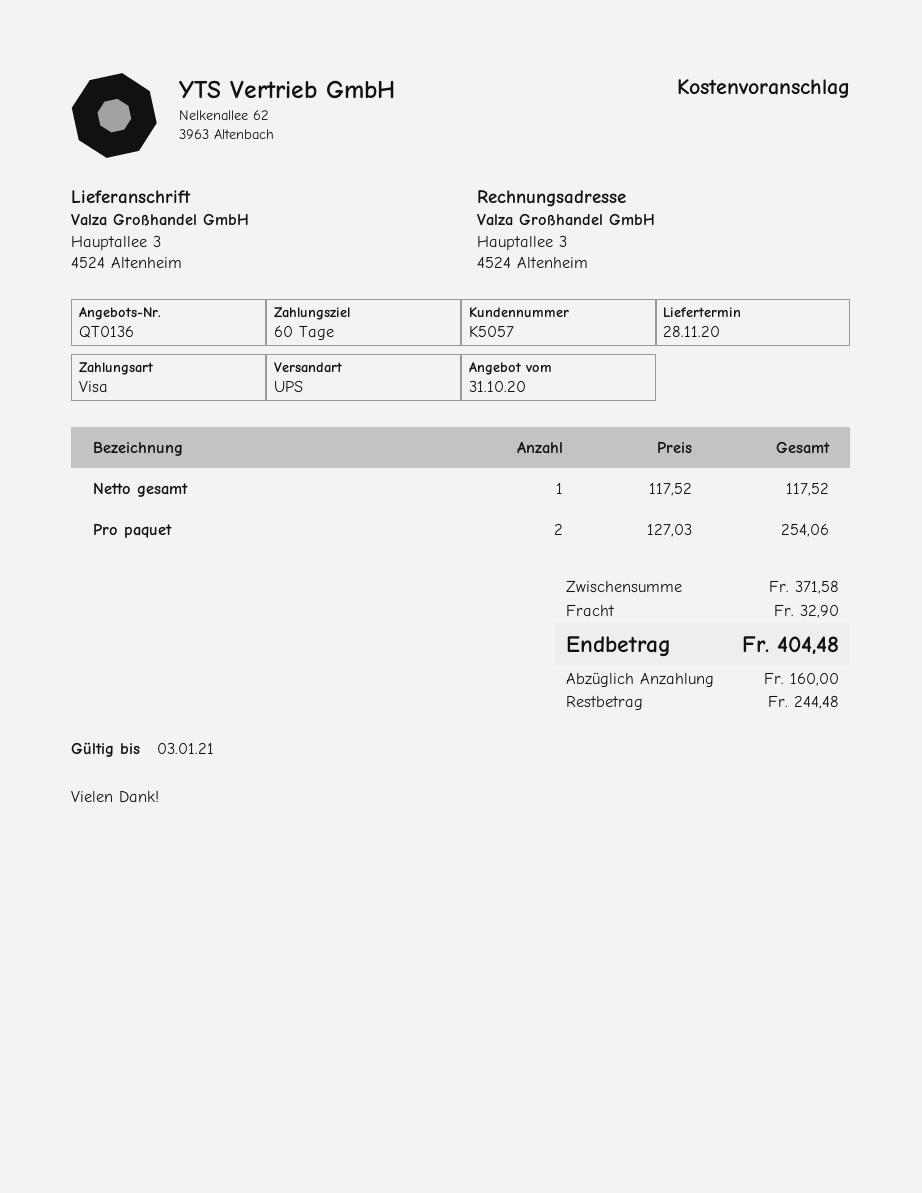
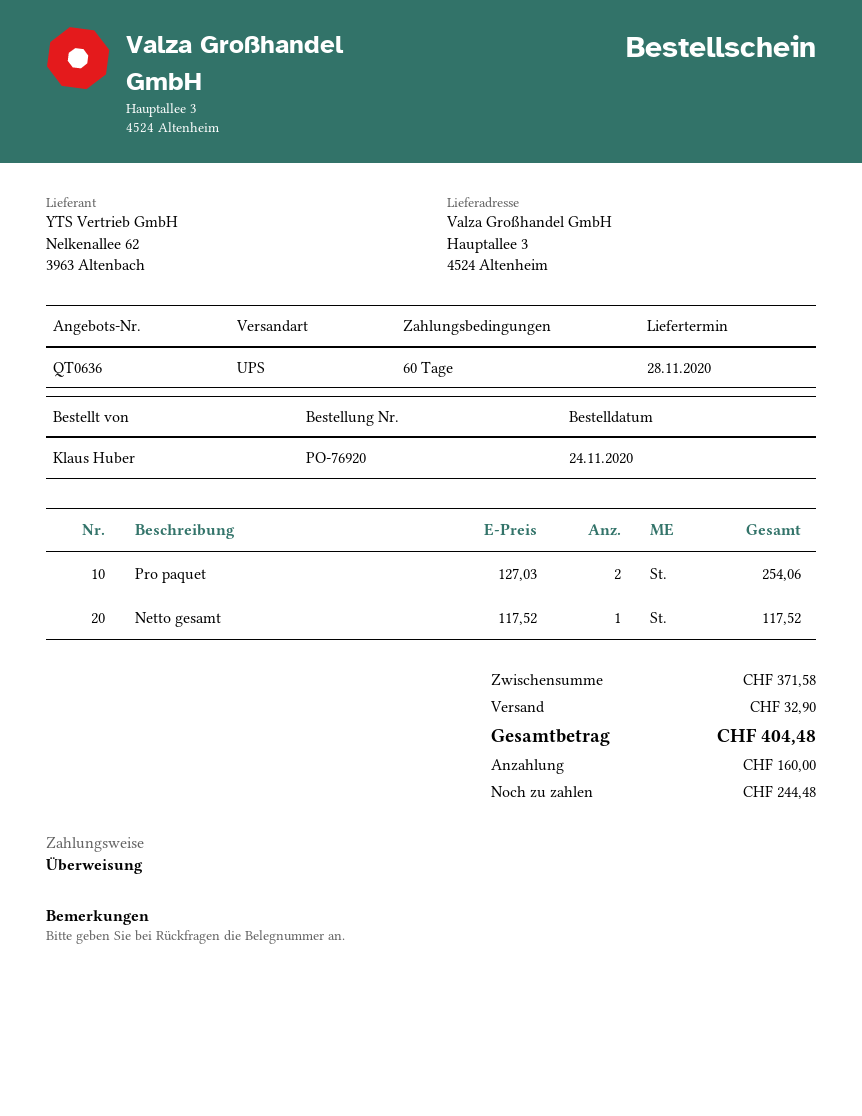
quote number: QT0136 -> QT0636
payment method: Visa -> bank transfer

